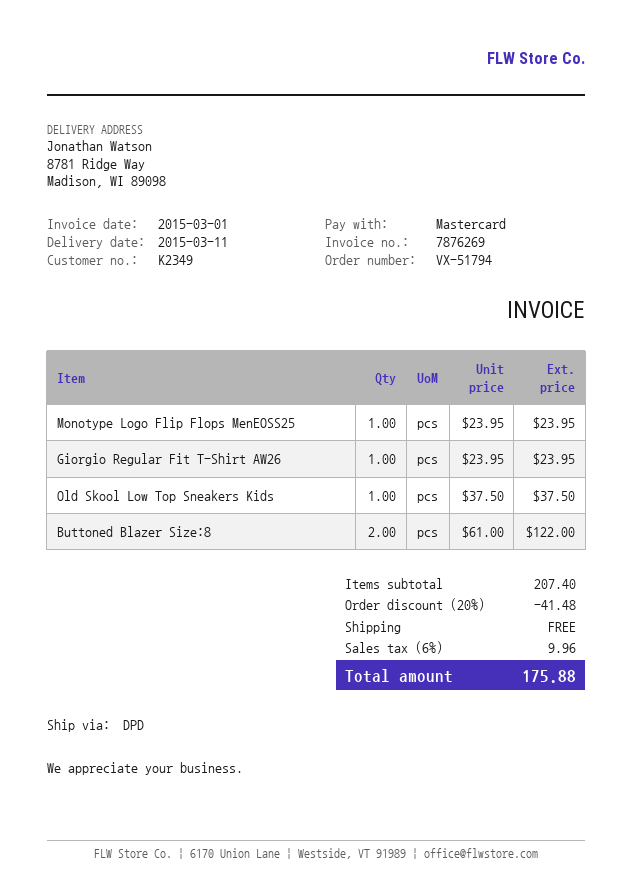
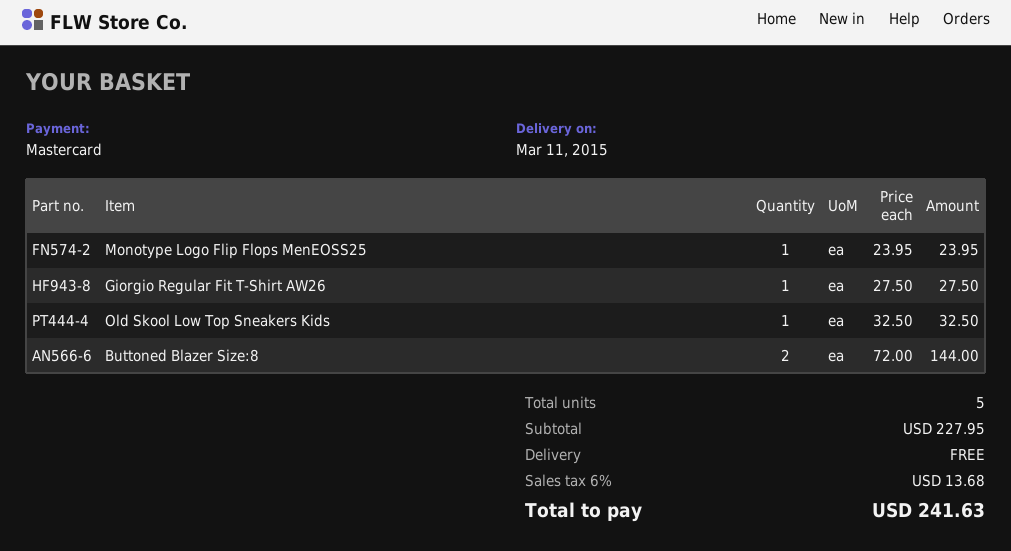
Giorgio Regular Fit T-Shirt AW26: 1 x 23.95 = 23.95 -> 1 x 27.50 = 27.50
Old Skool Low Top Sneakers Kids: 1 x 37.50 = 37.50 -> 1 x 32.50 = 32.50
Buttoned Blazer Size:8: 2 x 61.00 = 122.00 -> 2 x 72.00 = 144.00
subtotal: 207.40 -> 227.95
discount: 20% = 41.48 -> none
tax: 6% = 9.96 -> 6% = 13.68
total: 175.88 -> 241.63

